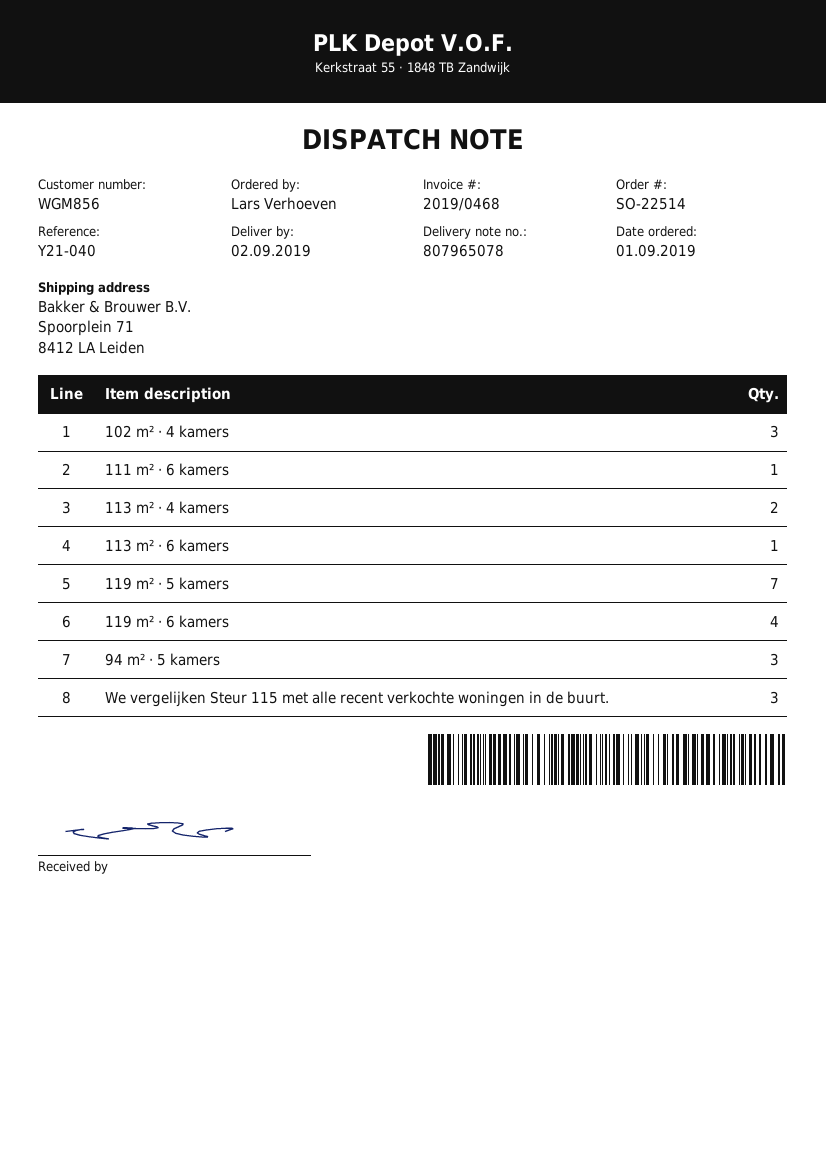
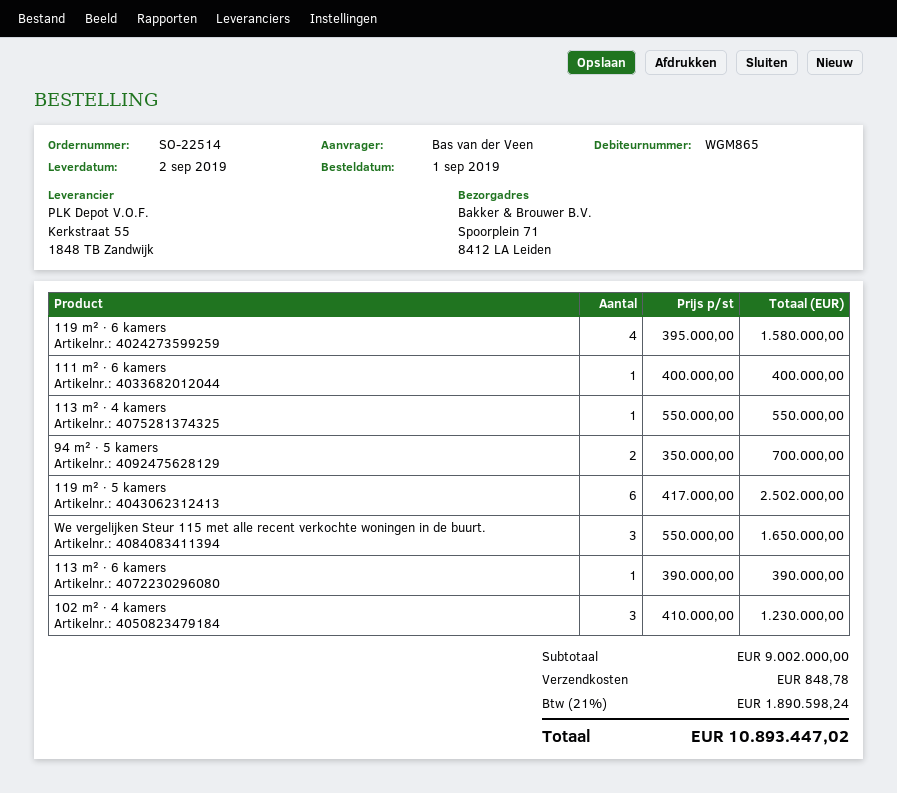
customer number: WGM856 -> WGM865
ordered by: Lars Verhoeven -> Bas van der Veen
113 m² · 4 kamers: 2 -> 1
119 m² · 5 kamers: 7 -> 6
94 m² · 5 kamers: 3 -> 2

